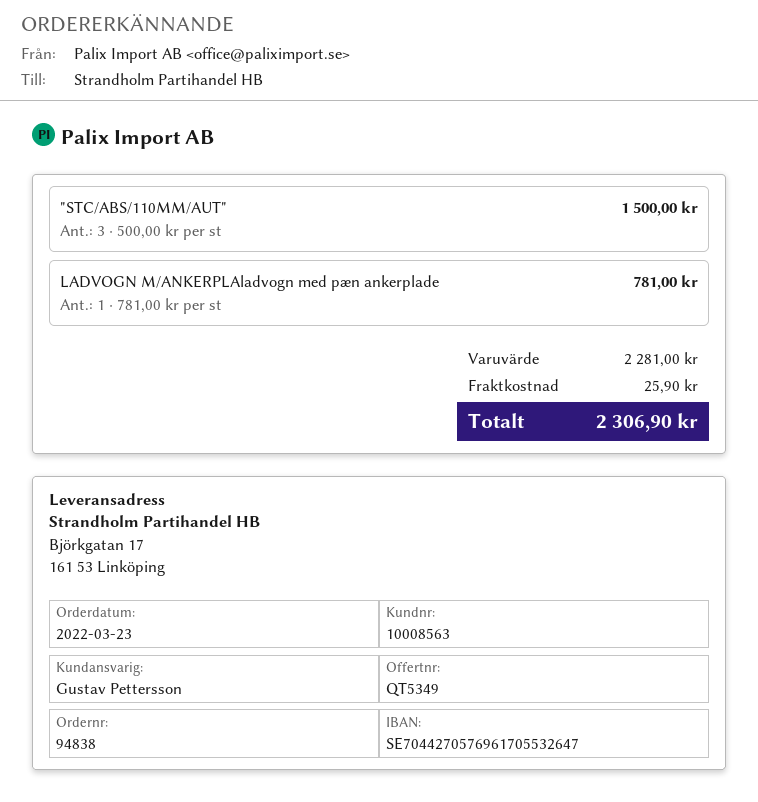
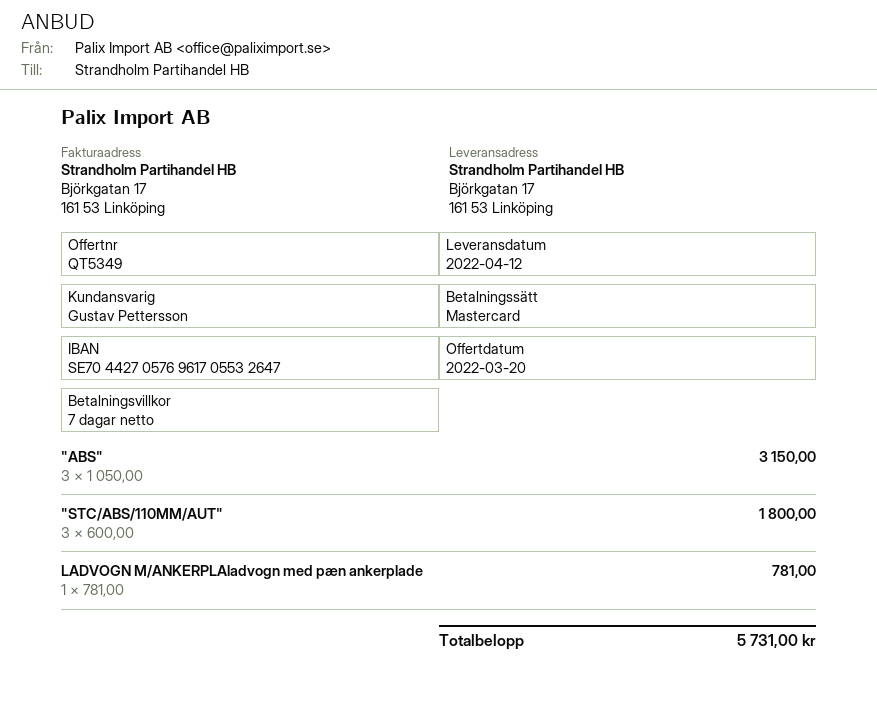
"STC/ABS/110MM/AUT": 3 x 500.00 = 1500.00 -> 3 x 600.00 = 1800.00
"ABS": none -> 3 x 1050.00 = 3150.00
shipping: 25.90 -> none
total: 2306.90 -> 5731.00

